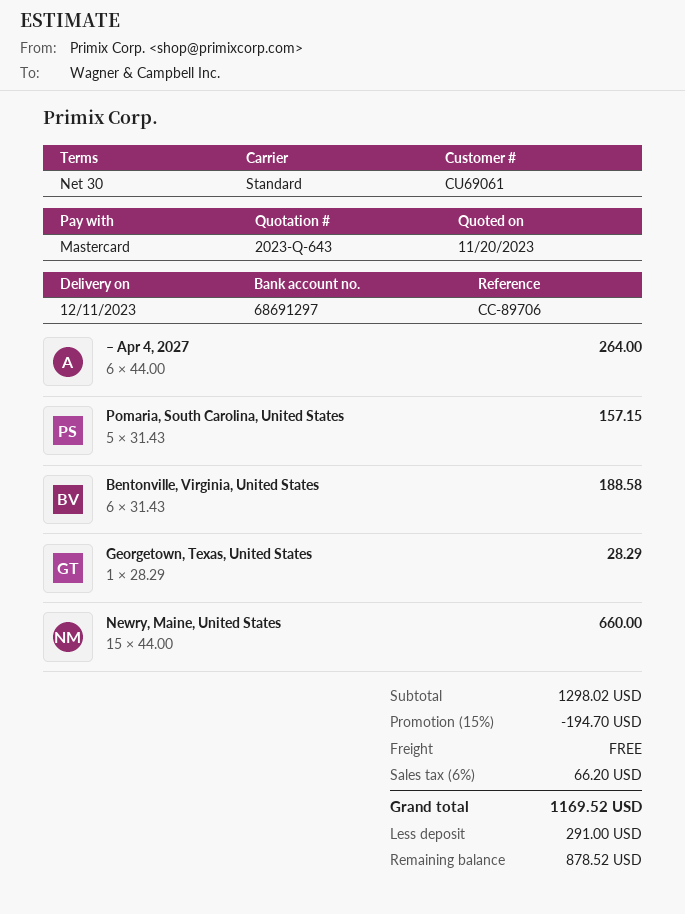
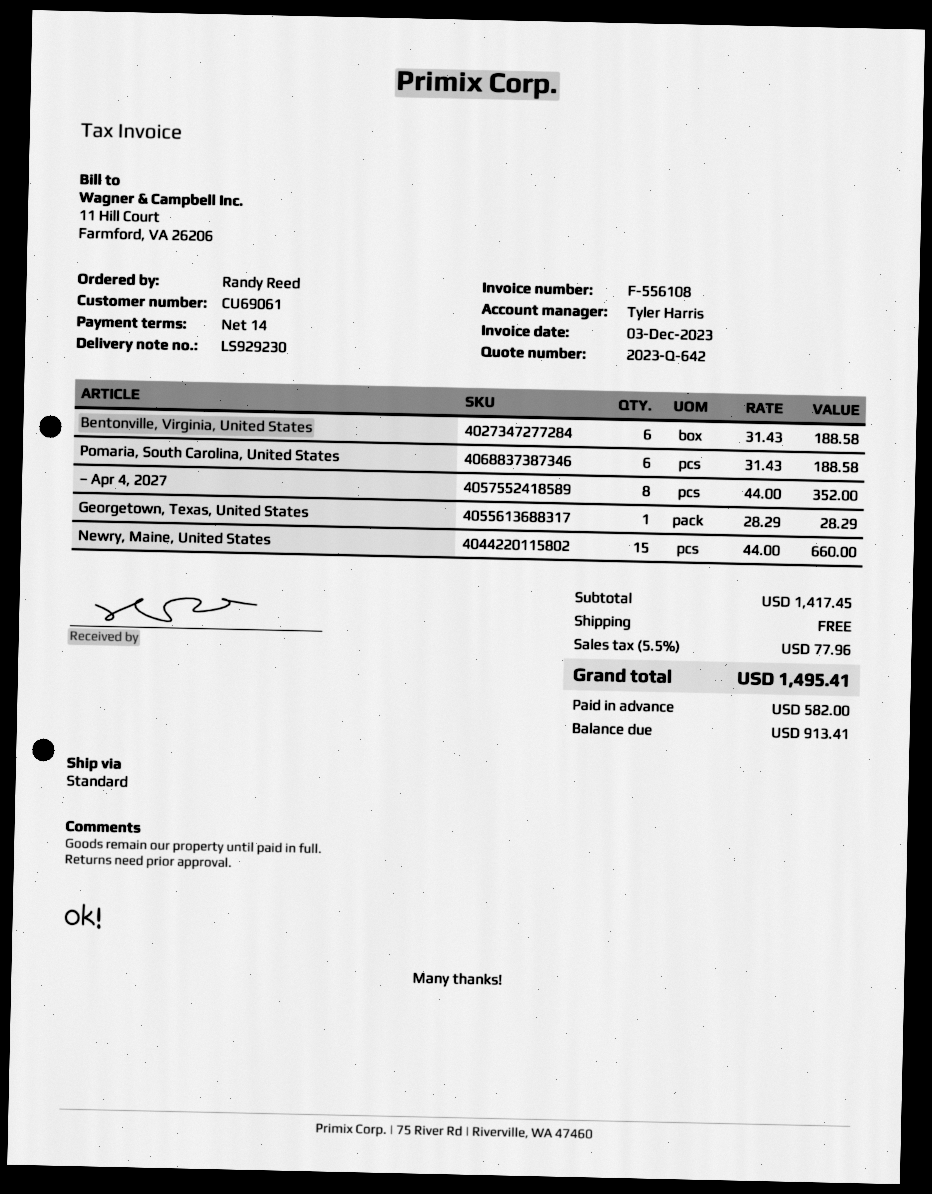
quote number: 2023-Q-643 -> 2023-Q-642
payment terms: 30 days -> 14 days
– Apr 4, 2027: 6 x 44.00 = 264.00 -> 8 x 44.00 = 352.00
Pomaria, South Carolina, United States: 5 x 31.43 = 157.15 -> 6 x 31.43 = 188.58
subtotal: 1298.02 -> 1417.45
discount: 15% = 194.70 -> none
tax: 6% = 66.20 -> 5.5% = 77.96
total: 1169.52 -> 1495.41
deposit: 291.00 -> 582.00
balance: 878.52 -> 913.41

